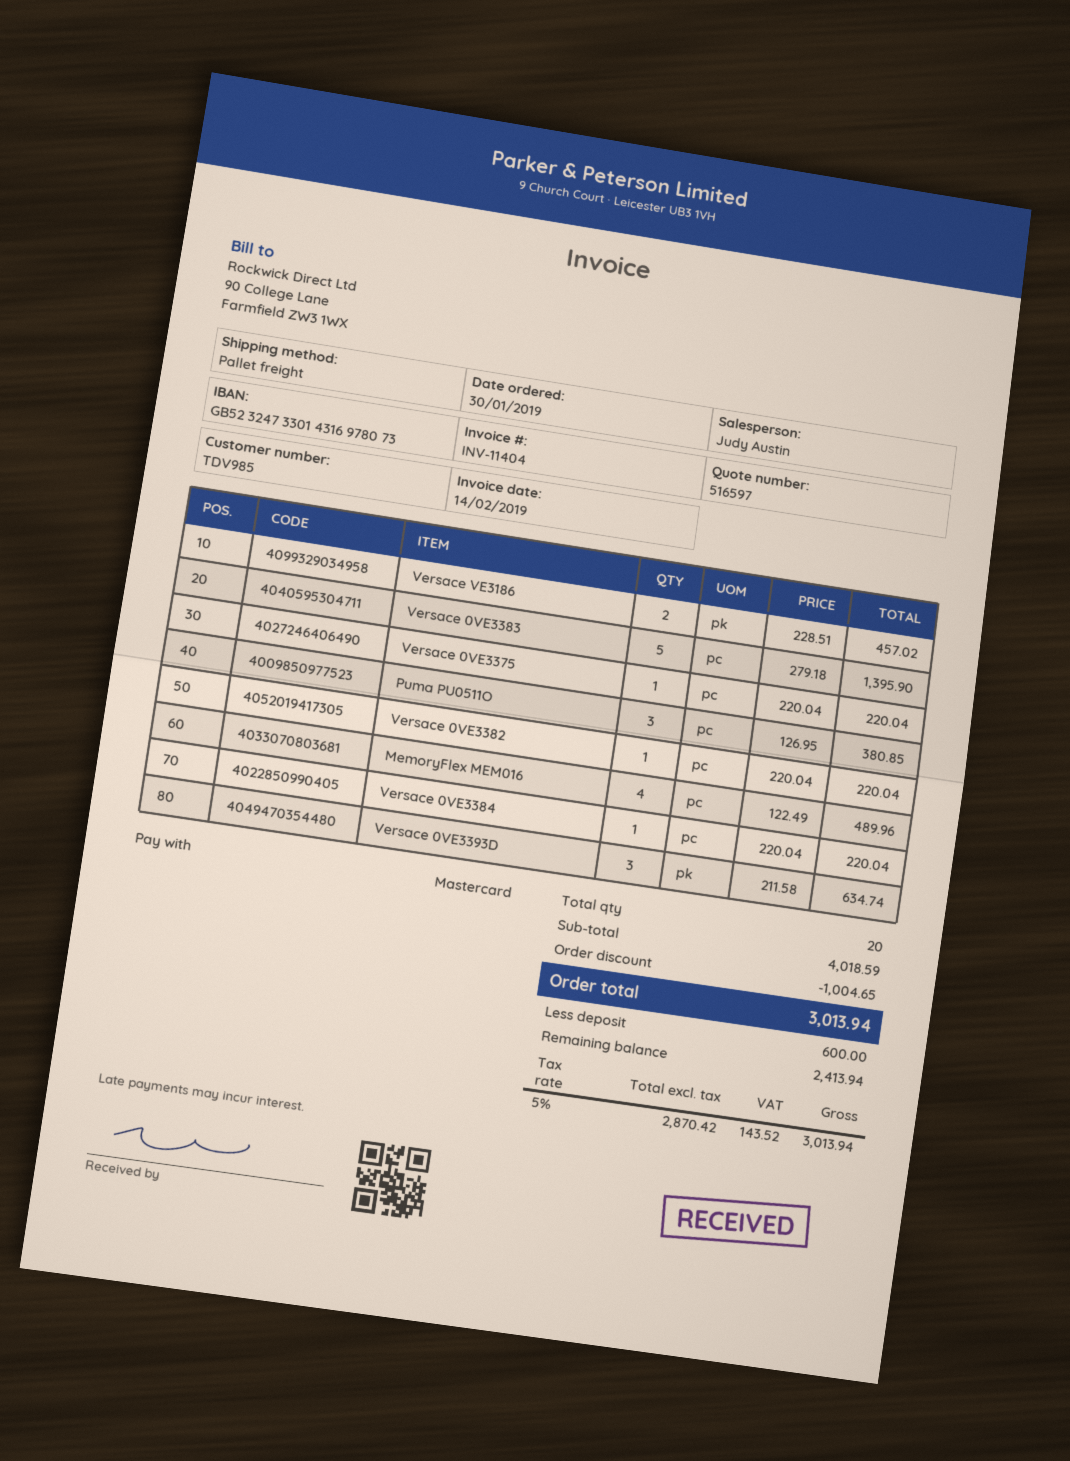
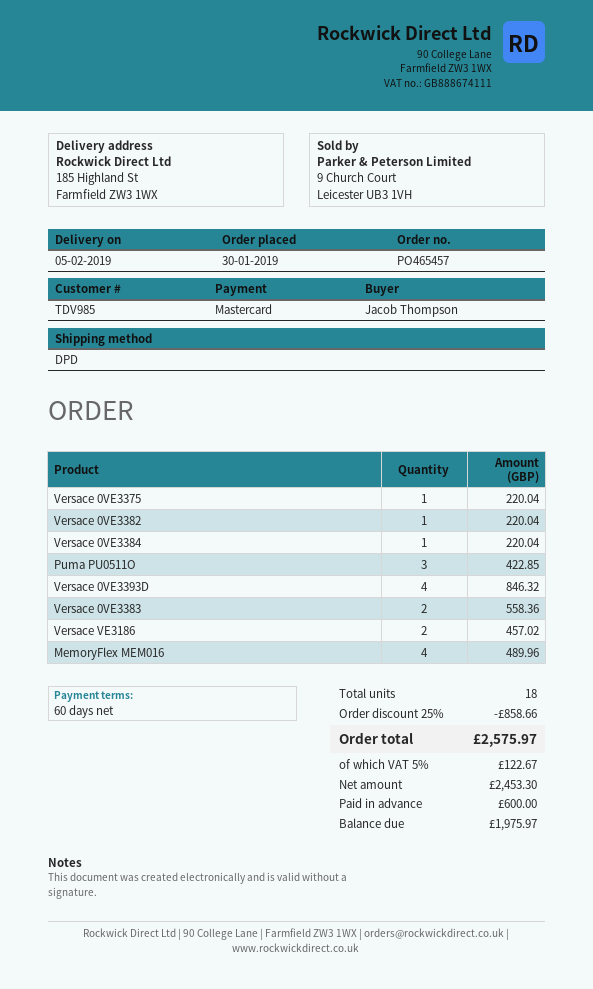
shipping method: pallet freight -> DPD
Versace 0VE3383: 5 for 1395.90 -> 2 for 558.36
Puma PU0511O: 3 for 380.85 -> 3 for 422.85
Versace 0VE3393D: 3 for 634.74 -> 4 for 846.32
total quantity: 20 -> 18
discount: 1004.65 -> 858.66
net: 2870.42 -> 2453.30
tax: 5% = 143.52 -> 5% = 122.67
total: 3013.94 -> 2575.97
balance: 2413.94 -> 1975.97

